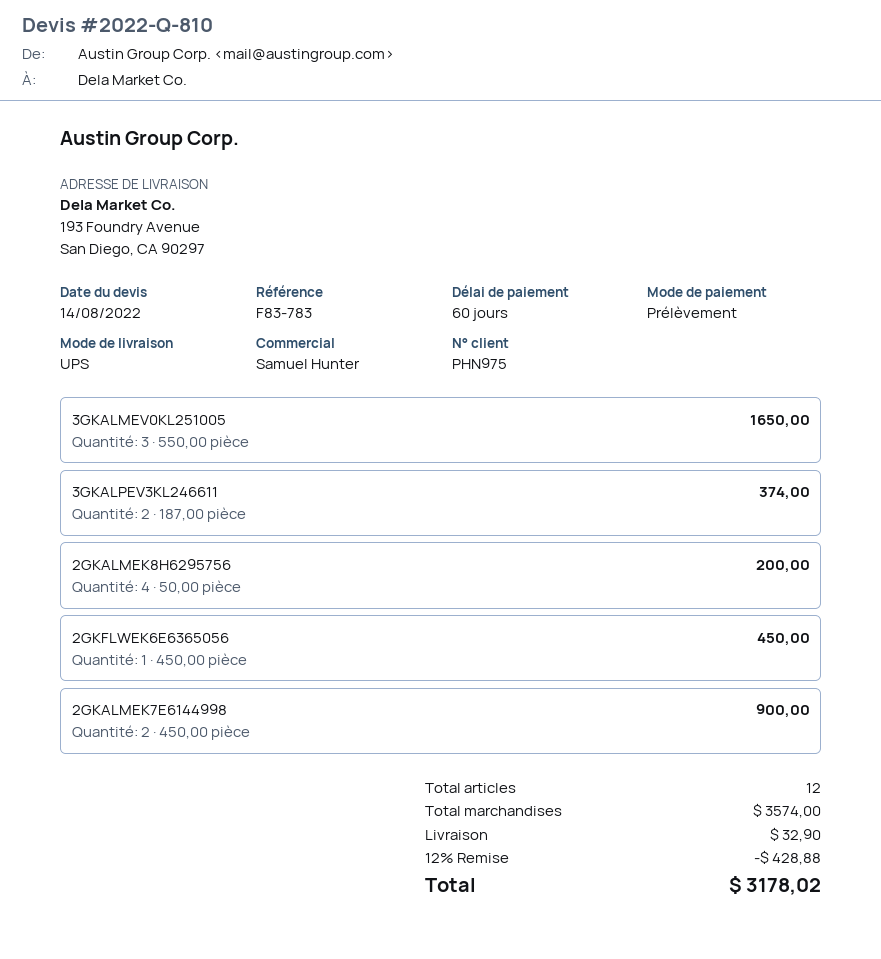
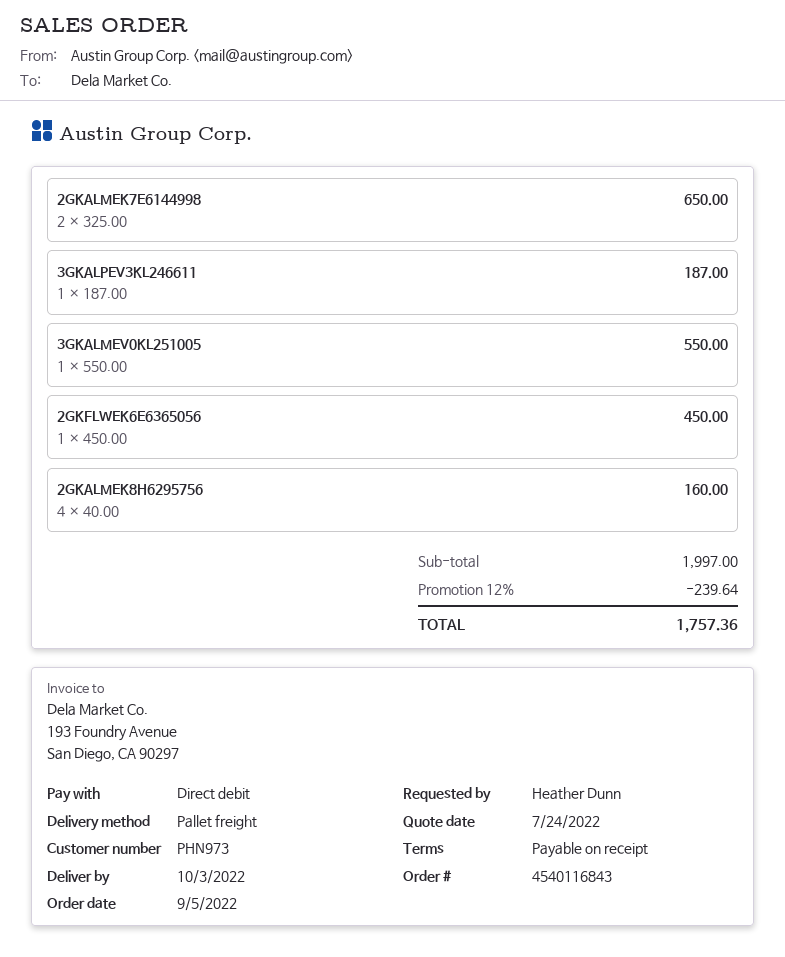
quote date: 2022-08-14 -> 2022-07-24
payment terms: 60 days -> on receipt
customer number: PHN975 -> PHN973
shipping method: UPS -> pallet freight
3GKALMEV0KL251005: 3 x 550.00 = 1650.00 -> 1 x 550.00 = 550.00
3GKALPEV3KL246611: 2 x 187.00 = 374.00 -> 1 x 187.00 = 187.00
2GKALMEK8H6295756: 4 x 50.00 = 200.00 -> 4 x 40.00 = 160.00
2GKALMEK7E6144998: 2 x 450.00 = 900.00 -> 2 x 325.00 = 650.00
subtotal: 3574.00 -> 1997.00
discount: 12% = 428.88 -> 12% = 239.64
shipping: 32.90 -> none
total: 3178.02 -> 1757.36

